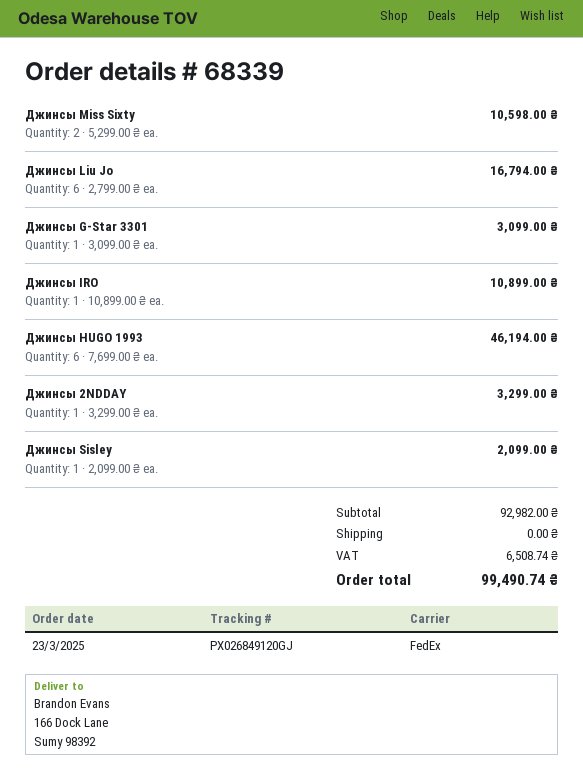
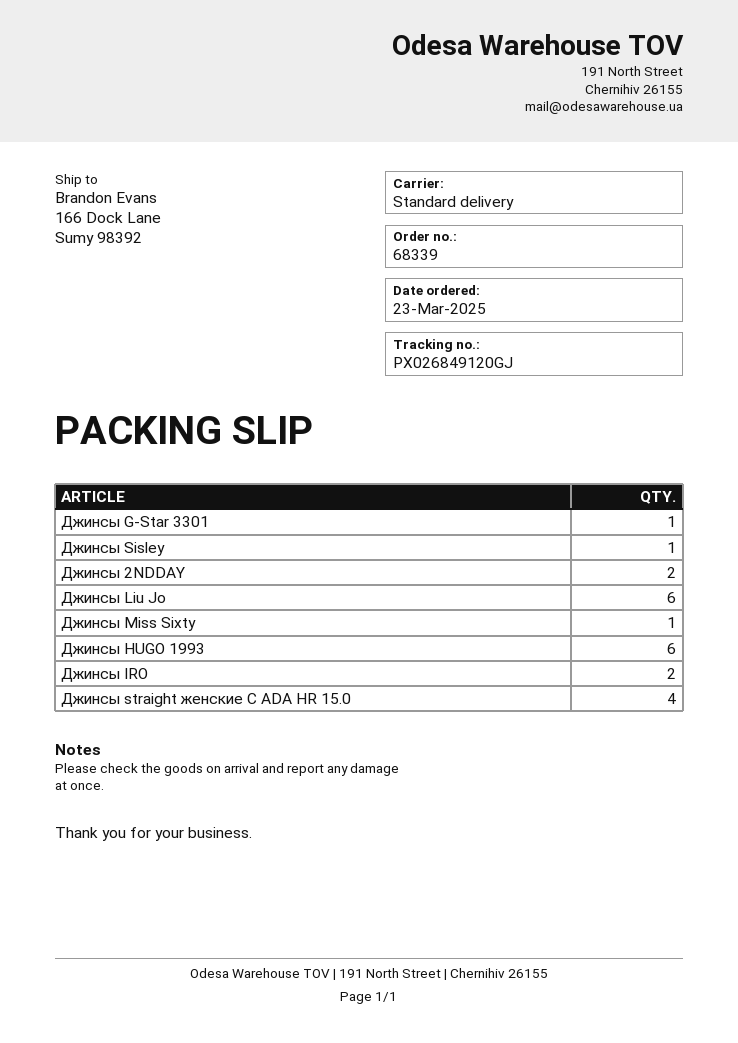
shipping method: FedEx -> standard
Джинсы Miss Sixty: 2 -> 1
Джинсы IRO: 1 -> 2
Джинсы 2NDDAY: 1 -> 2
Джинсы straight женские C ADA HR 15.0: none -> 4

